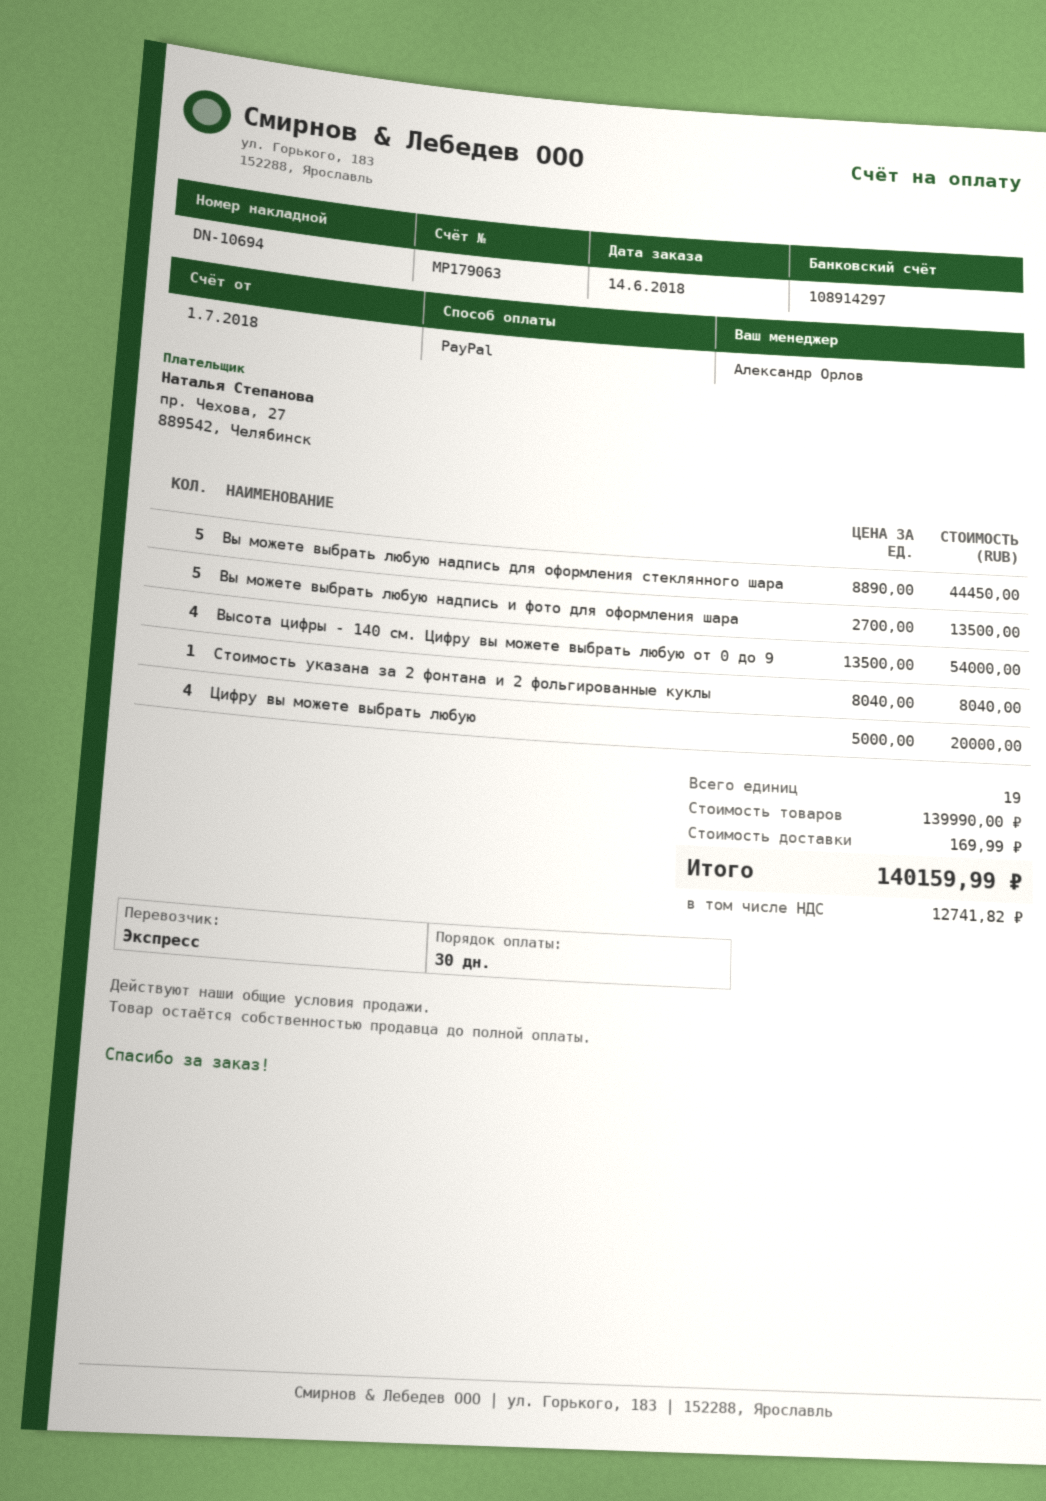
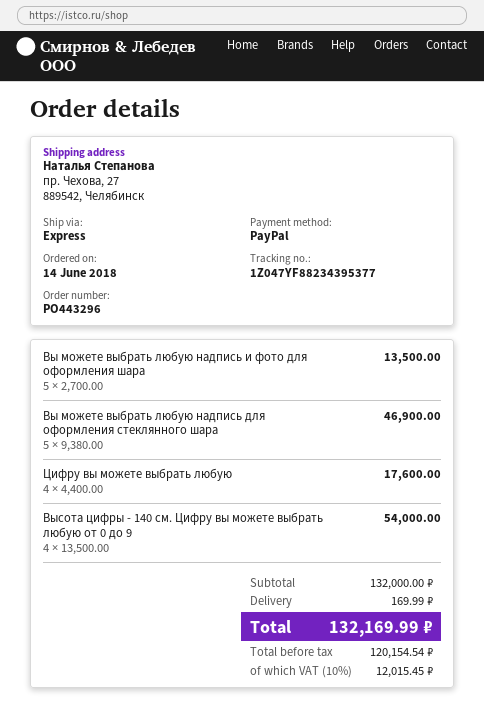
Вы можете выбрать любую надпись для оформления стеклянного шара: 5 x 8890.00 = 44450.00 -> 5 x 9380.00 = 46900.00
Стоимость указана за 2 фонтана и 2 фольгированные куклы: 1 x 8040.00 = 8040.00 -> none
Цифру вы можете выбрать любую: 4 x 5000.00 = 20000.00 -> 4 x 4400.00 = 17600.00
subtotal: 139990.00 -> 132000.00
tax: 12741.82 -> 12015.45
total: 140159.99 -> 132169.99

